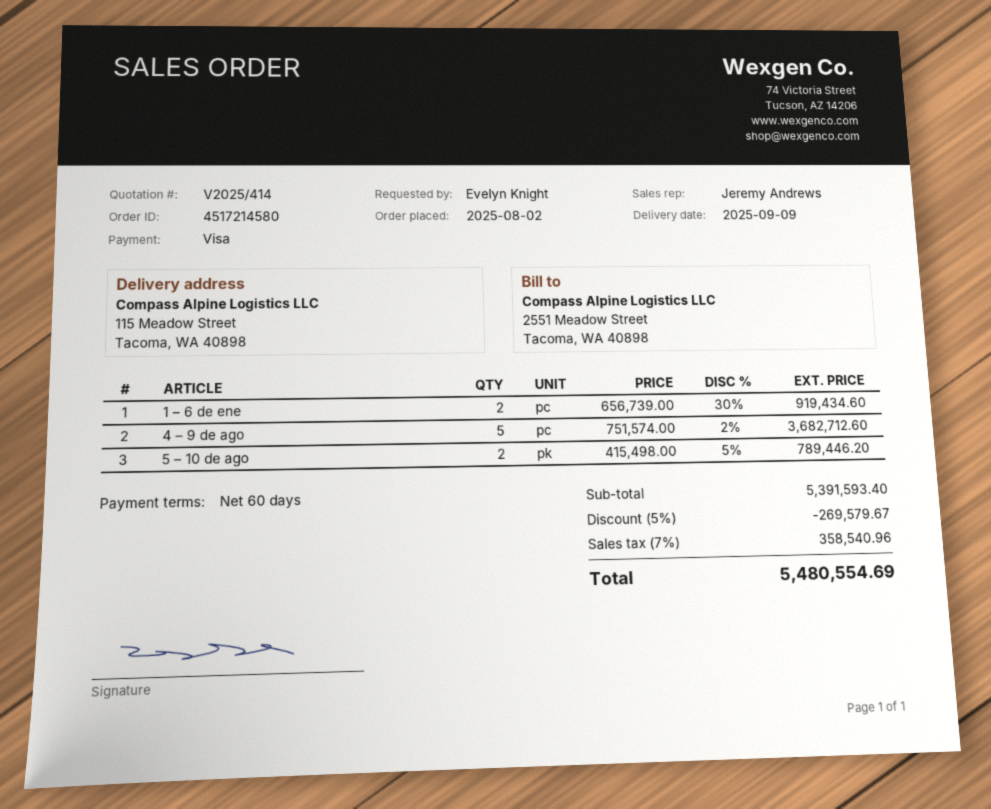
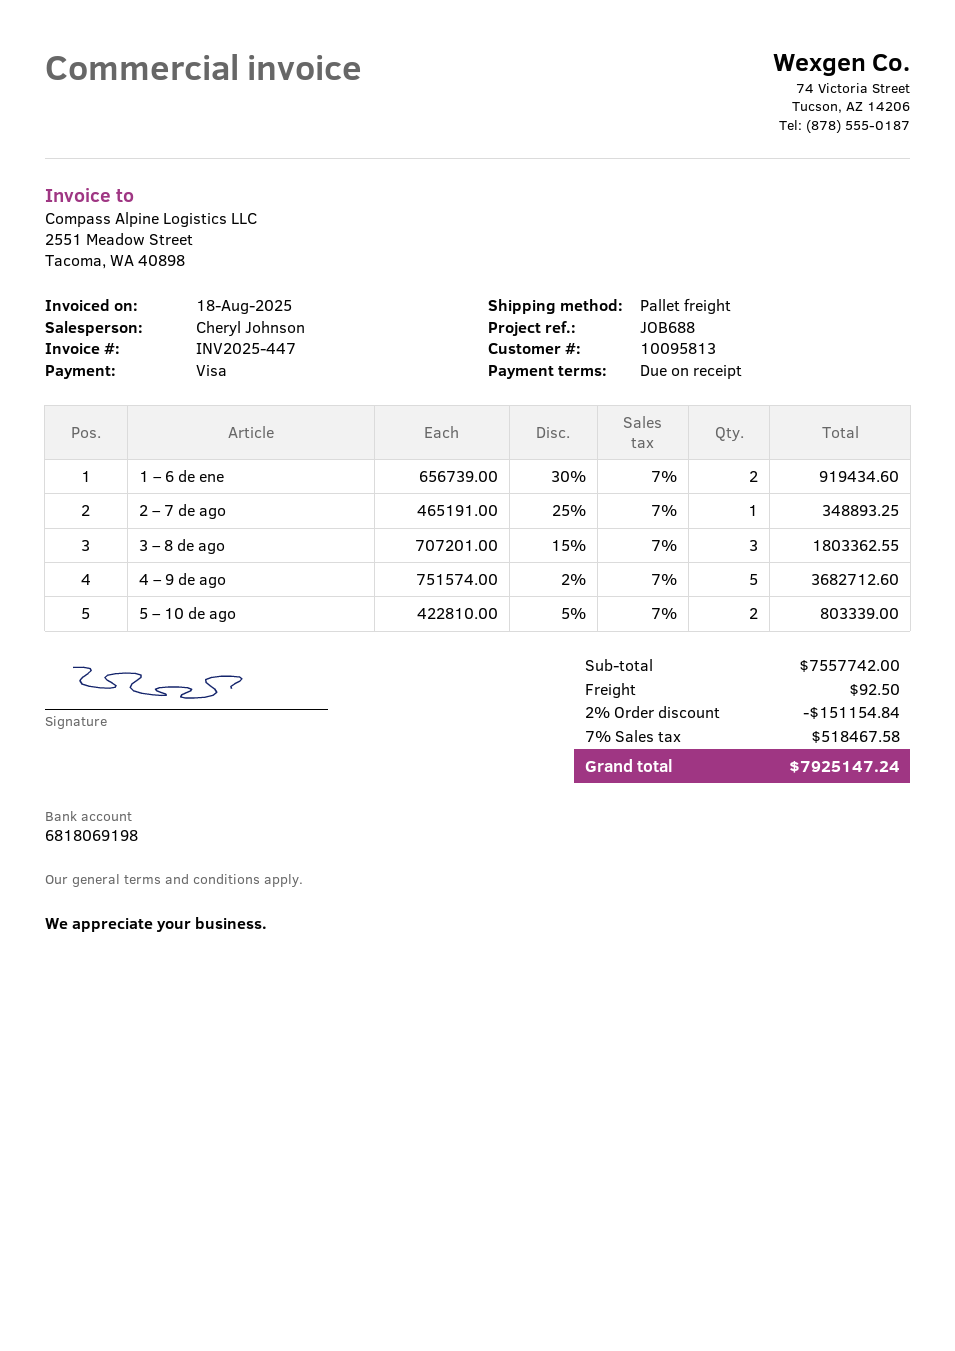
payment terms: 60 days -> on receipt
sales rep: Jeremy Andrews -> Cheryl Johnson
5 – 10 de ago: 2 x 415498.00 - 5% = 789446.20 -> 2 x 422810.00 - 5% = 803339.00
2 – 7 de ago: none -> 1 x 465191.00 - 25% = 348893.25
3 – 8 de ago: none -> 3 x 707201.00 - 15% = 1803362.55
subtotal: 5391593.40 -> 7557742.00
discount: 5% = 269579.67 -> 2% = 151154.84
shipping: none -> 92.50
tax: 7% = 358540.96 -> 7% = 518467.58
total: 5480554.69 -> 7925147.24

